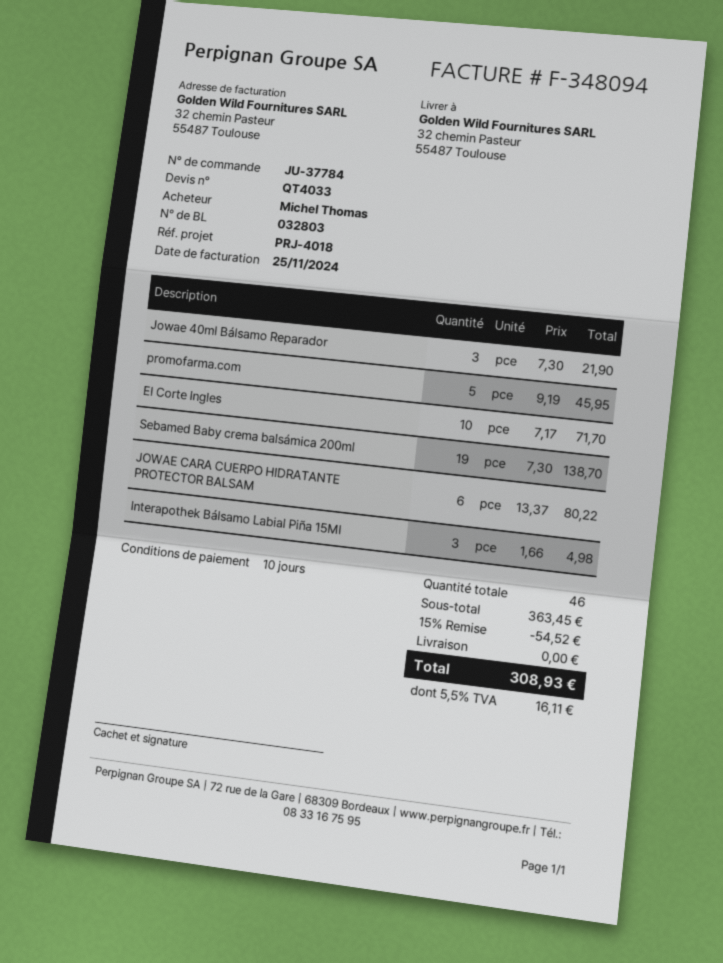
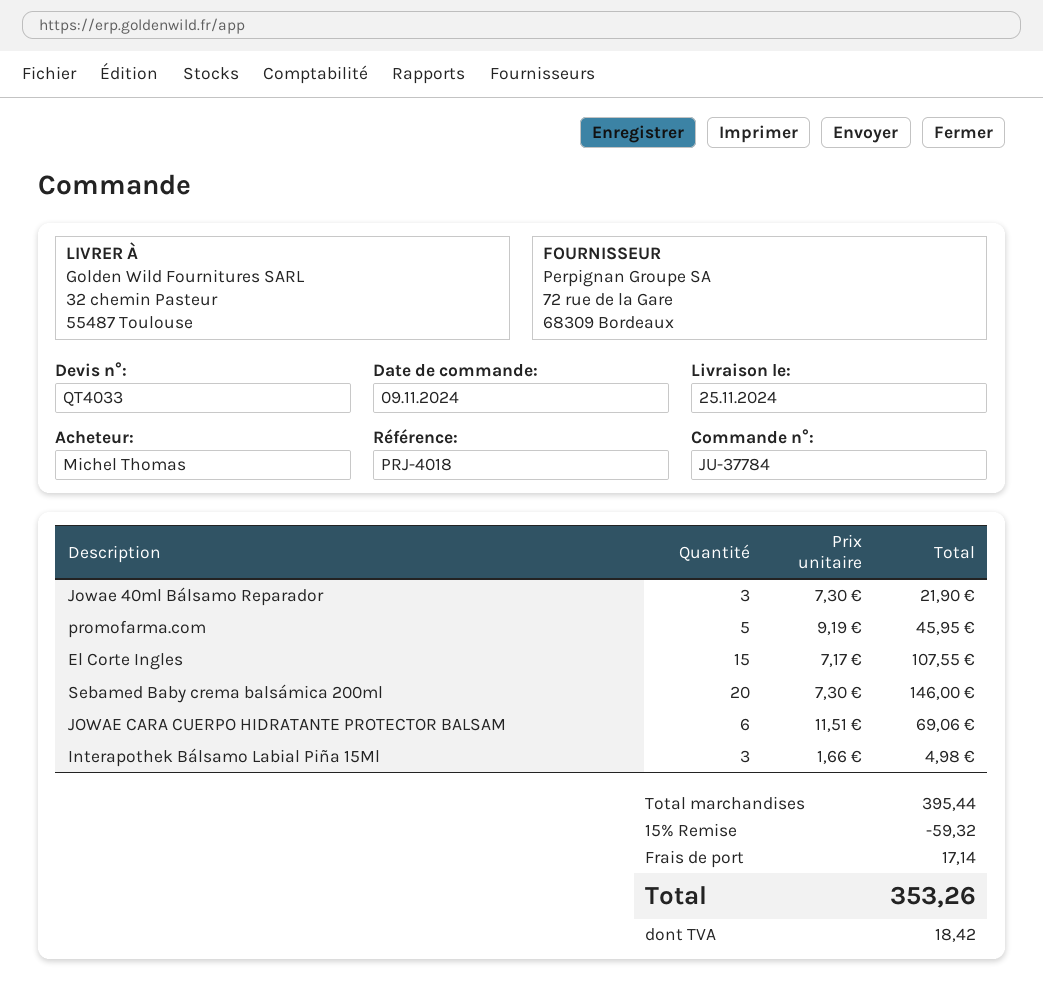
El Corte Ingles: 10 x 7.17 = 71.70 -> 15 x 7.17 = 107.55
Sebamed Baby crema balsámica 200ml: 19 x 7.30 = 138.70 -> 20 x 7.30 = 146.00
JOWAE CARA CUERPO HIDRATANTE PROTECTOR BALSAM: 6 x 13.37 = 80.22 -> 6 x 11.51 = 69.06
subtotal: 363.45 -> 395.44
discount: 15% = 54.52 -> 15% = 59.32
shipping: 0.00 -> 17.14
tax: 16.11 -> 18.42
total: 308.93 -> 353.26

